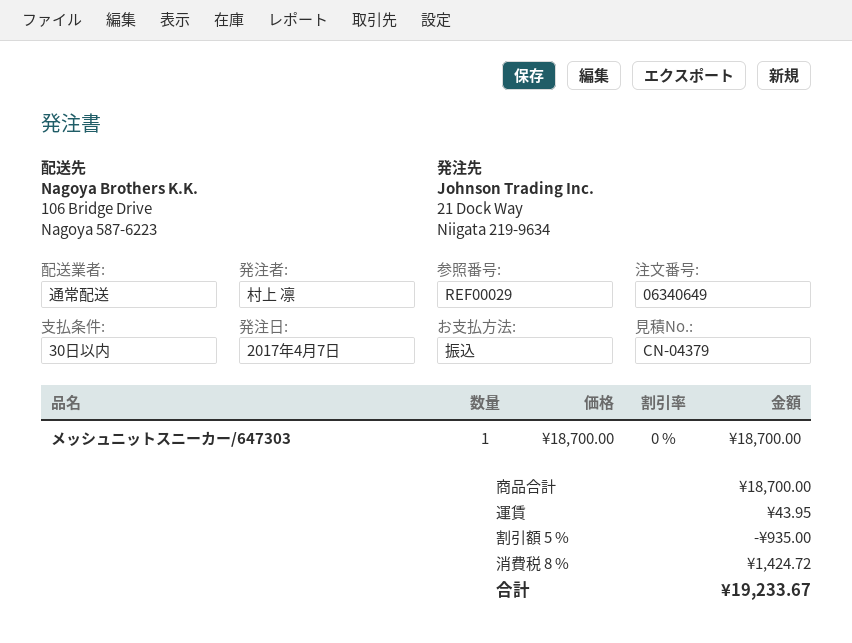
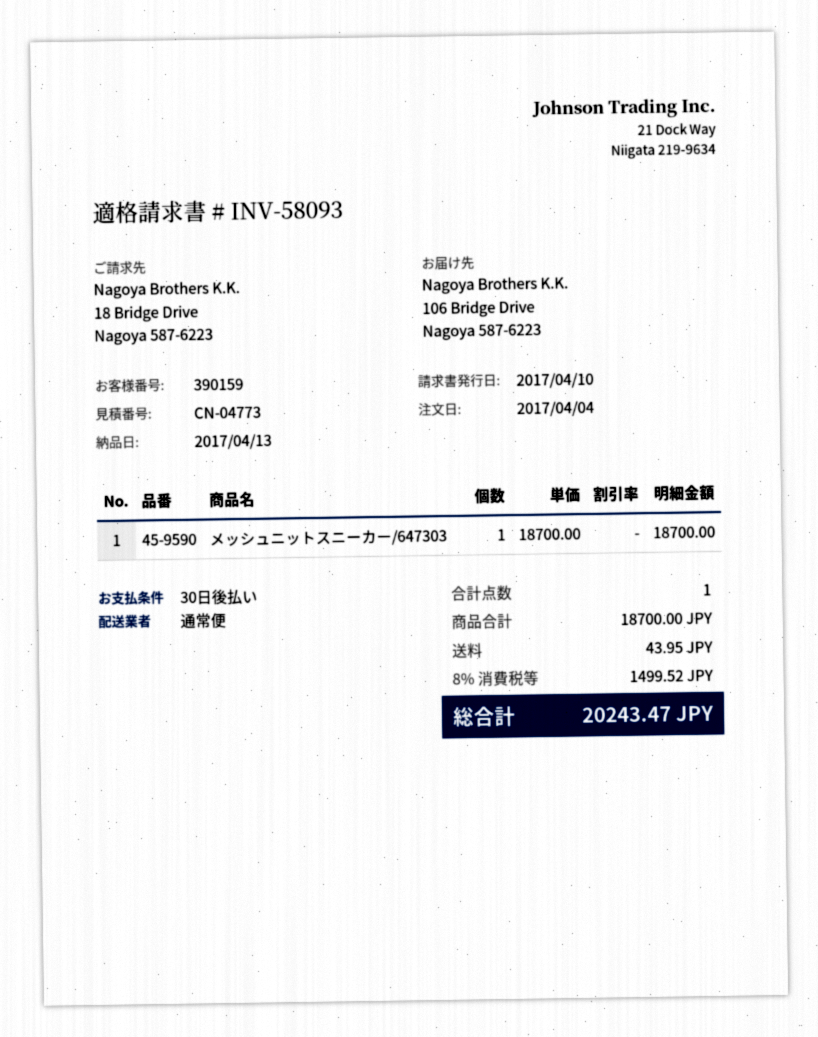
quote number: CN-04379 -> CN-04773
order date: 2017-04-07 -> 2017-04-04
discount: 5% = 935.00 -> none
tax: 8% = 1424.72 -> 8% = 1499.52
total: 19233.67 -> 20243.47

